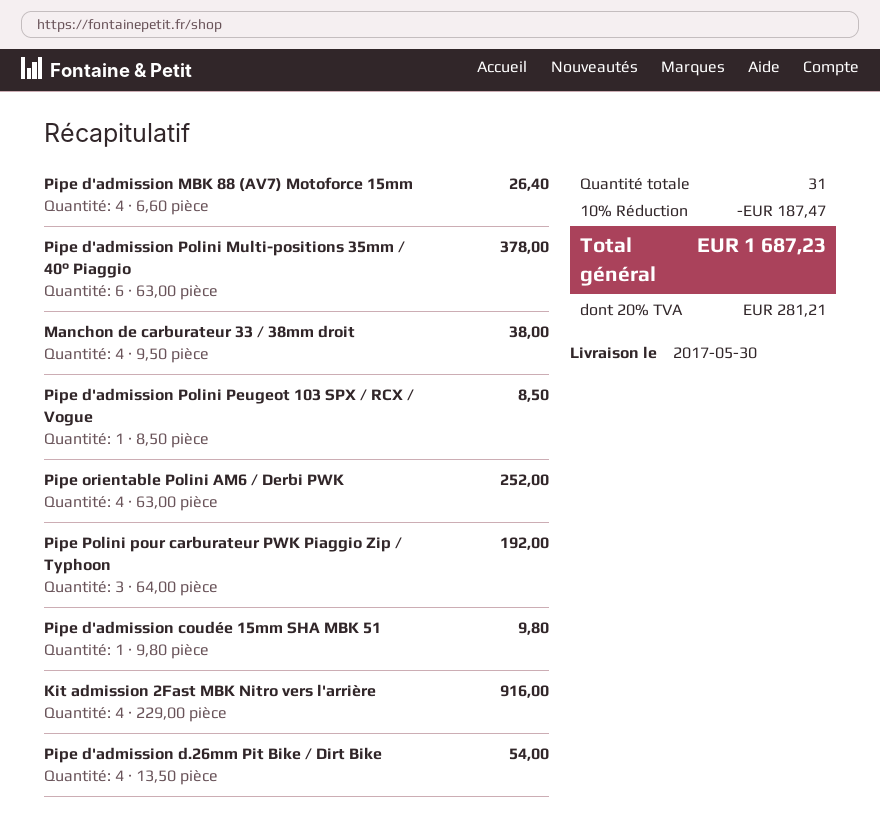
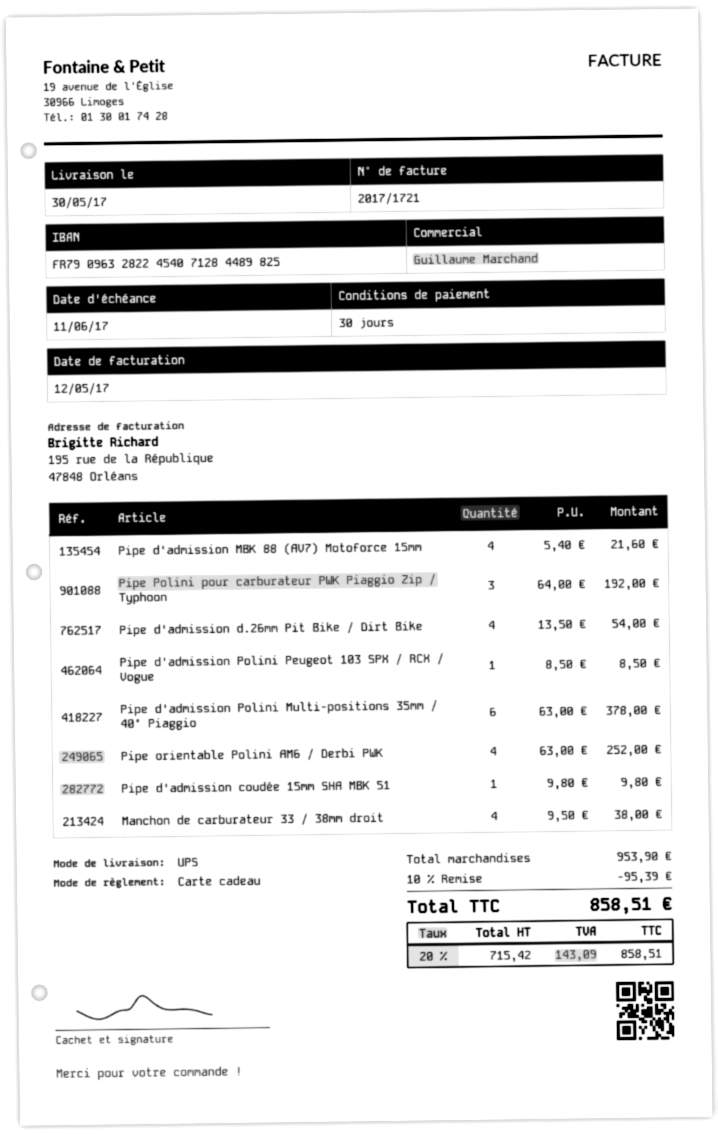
Pipe d'admission MBK 88 (AV7) Motoforce 15mm: 4 x 6.60 = 26.40 -> 4 x 5.40 = 21.60
Kit admission 2Fast MBK Nitro vers l'arrière: 4 x 229.00 = 916.00 -> none
discount: 10% = 187.47 -> 10% = 95.39
tax: 20% = 281.21 -> 20% = 143.09
total: 1687.23 -> 858.51

